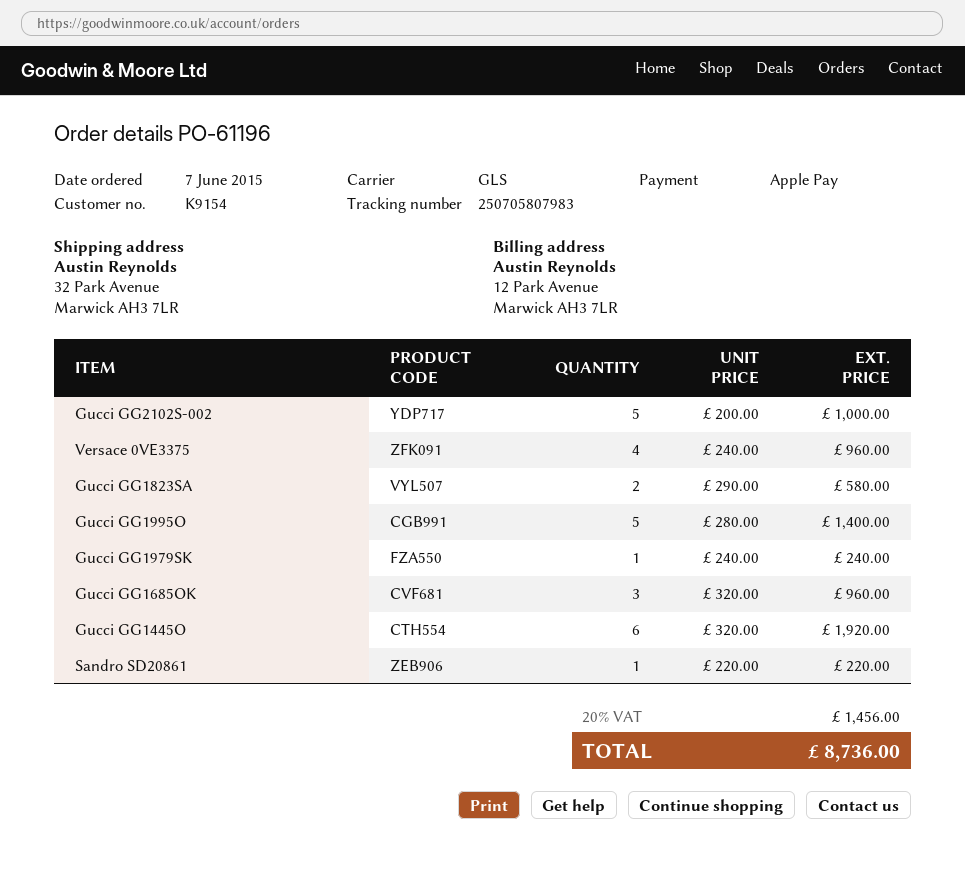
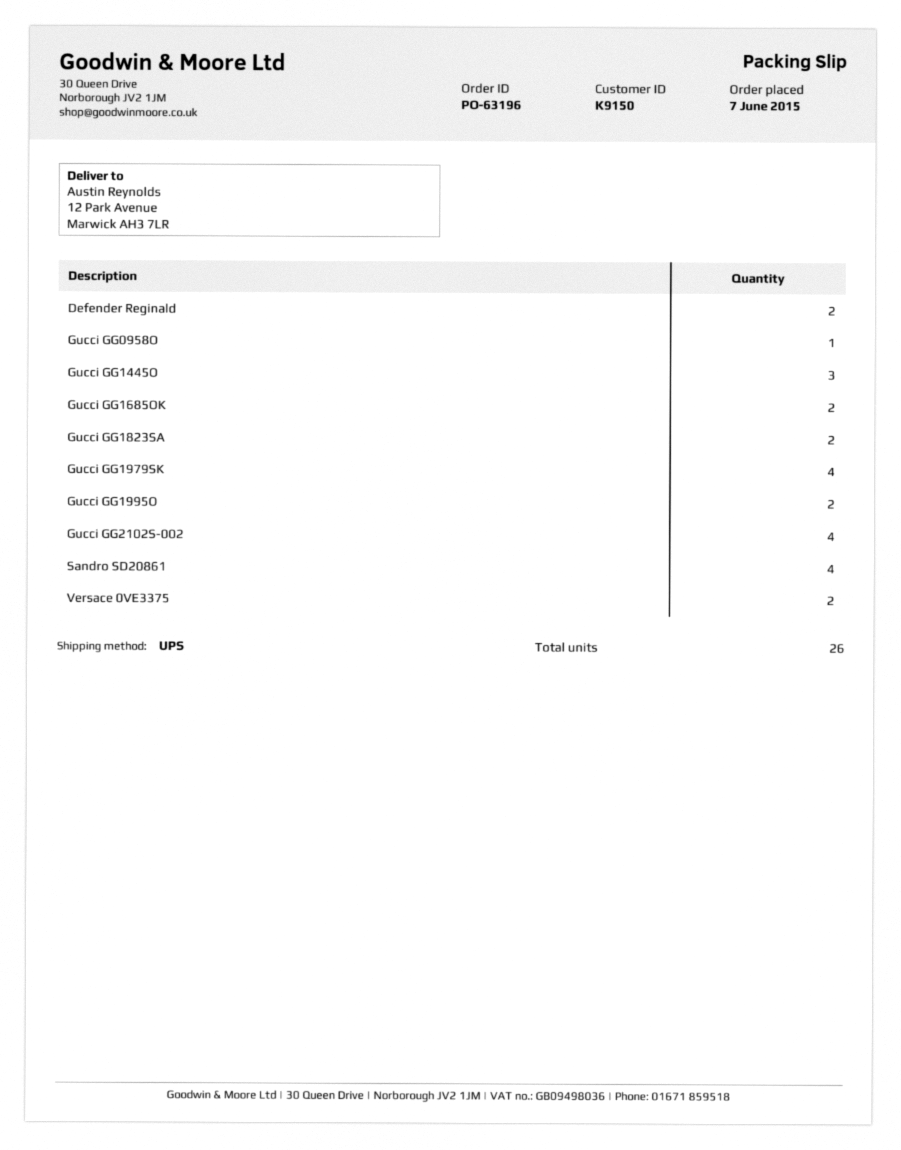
order number: PO-61196 -> PO-63196
customer number: K9154 -> K9150
shipping method: GLS -> UPS
ship to: 32 Park Avenue, Marwick AH3 7LR -> 12 Park Avenue, Marwick AH3 7LR
Gucci GG2102S-002: 5 -> 4
Versace 0VE3375: 4 -> 2
Gucci GG1995O: 5 -> 2
Gucci GG1979SK: 1 -> 4
Gucci GG1685OK: 3 -> 2
Gucci GG1445O: 6 -> 3
Sandro SD20861: 1 -> 4
Defender Reginald: none -> 2
Gucci GG0958O: none -> 1

